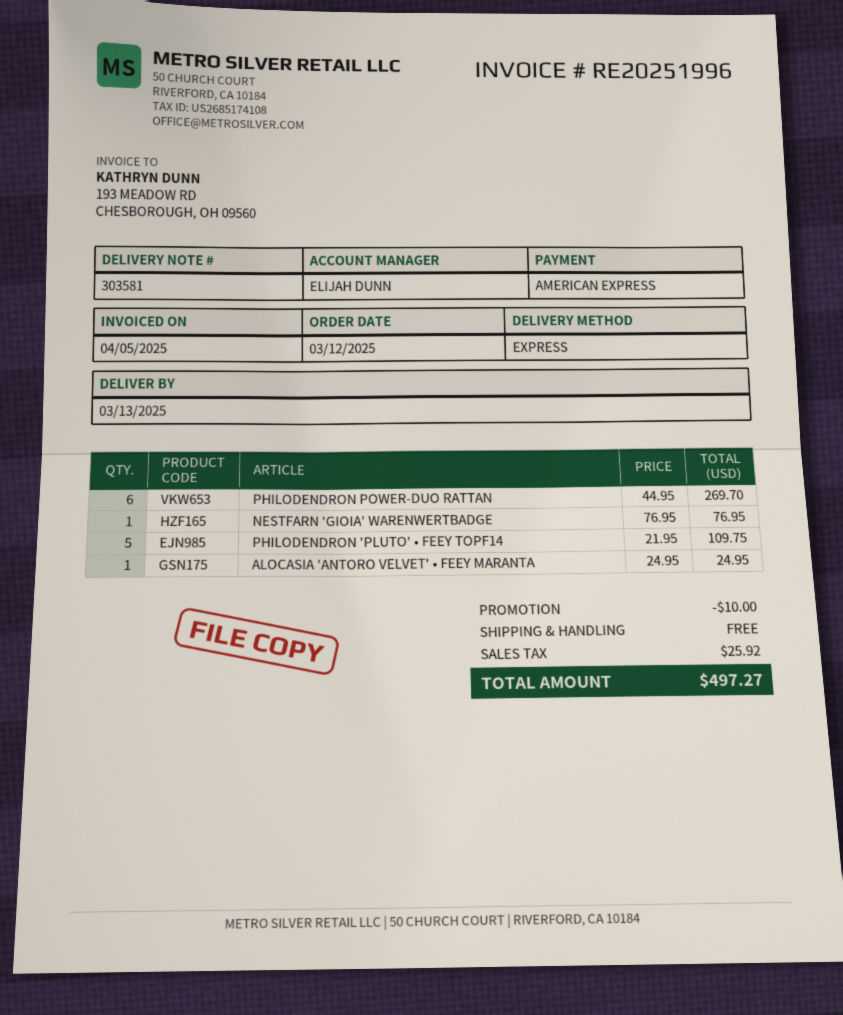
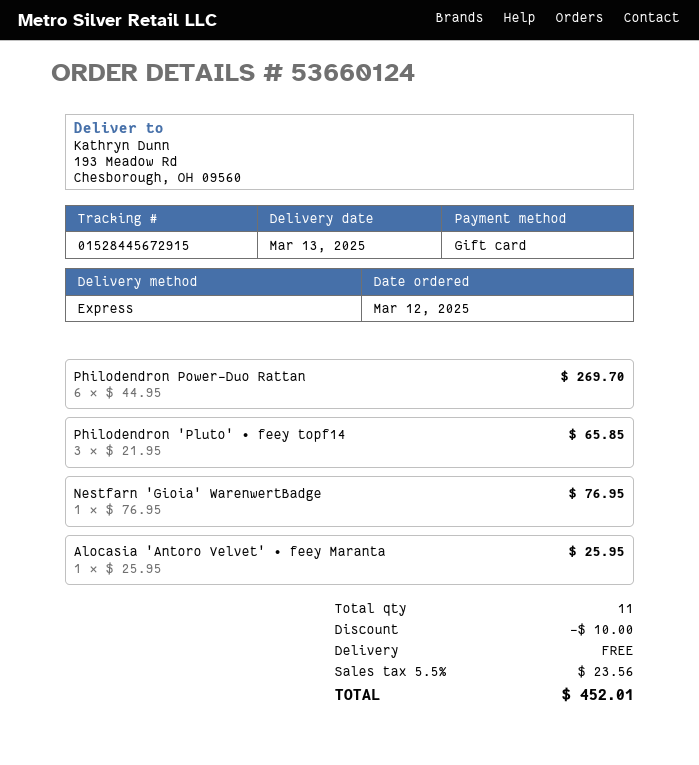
payment method: American Express -> gift card
PHILODENDRON 'PLUTO' • FEEY TOPF14: 5 x 21.95 = 109.75 -> 3 x 21.95 = 65.85
ALOCASIA 'ANTORO VELVET' • FEEY MARANTA: 1 x 24.95 = 24.95 -> 1 x 25.95 = 25.95
tax: 25.92 -> 23.56
total: 497.27 -> 452.01

